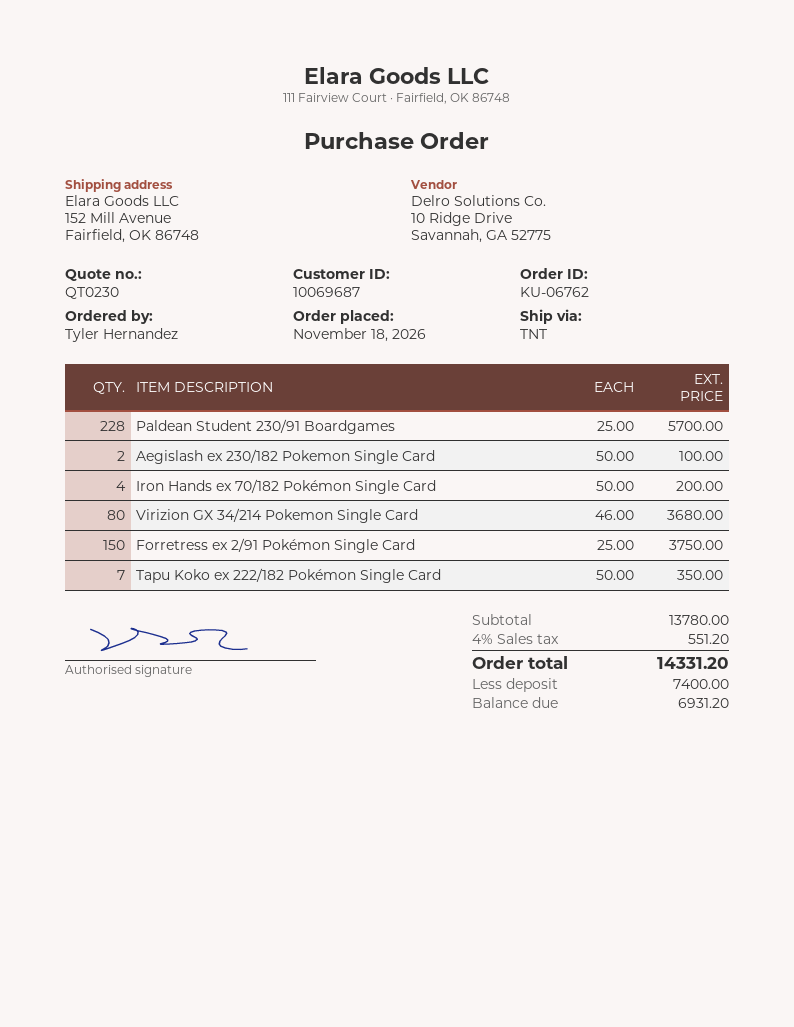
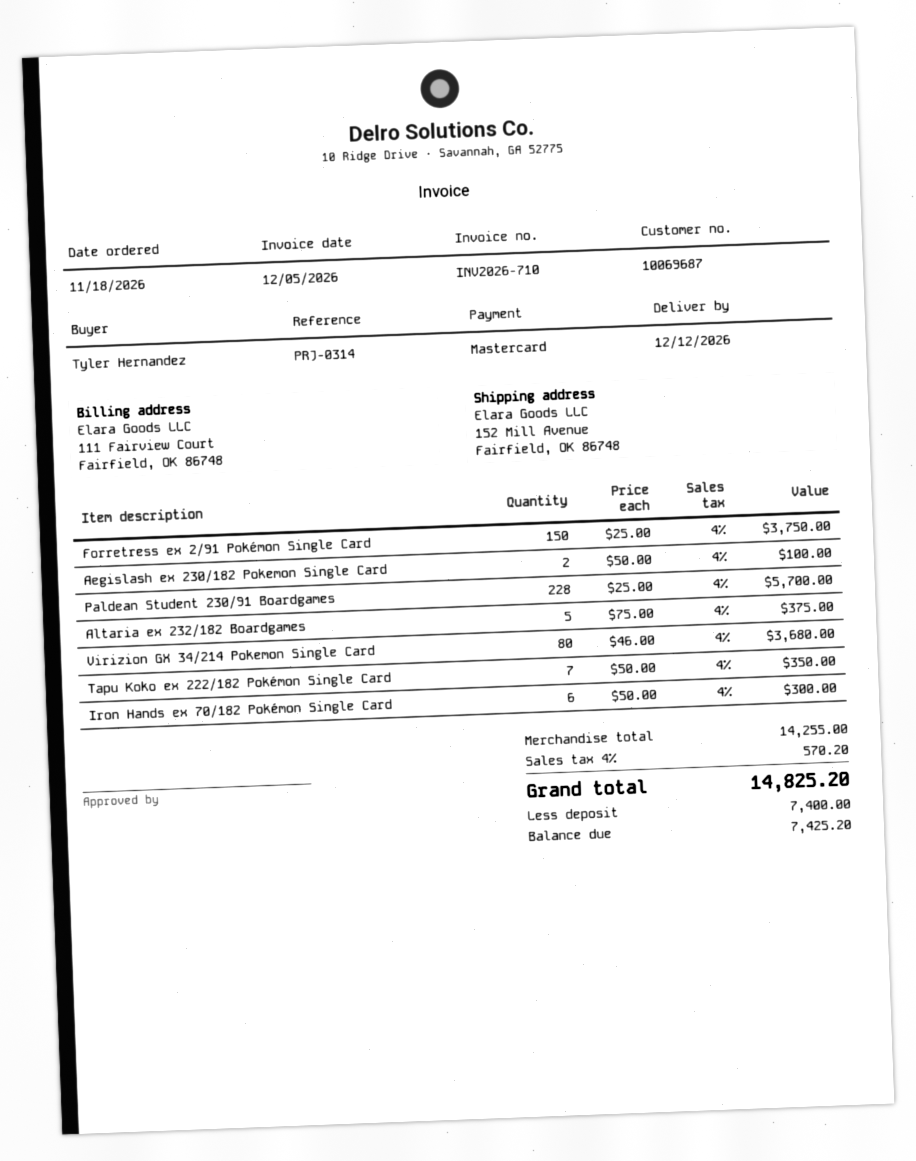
Iron Hands ex 70/182 Pokémon Single Card: 4 x 50.00 = 200.00 -> 6 x 50.00 = 300.00
Altaria ex 232/182 Boardgames: none -> 5 x 75.00 = 375.00
subtotal: 13780.00 -> 14255.00
tax: 4% = 551.20 -> 4% = 570.20
total: 14331.20 -> 14825.20
balance: 6931.20 -> 7425.20

